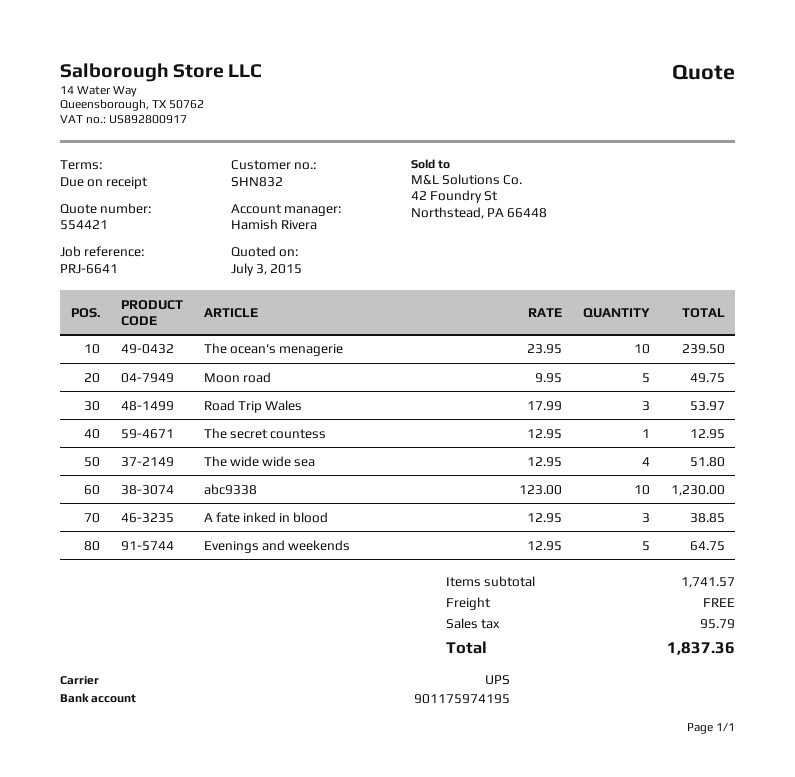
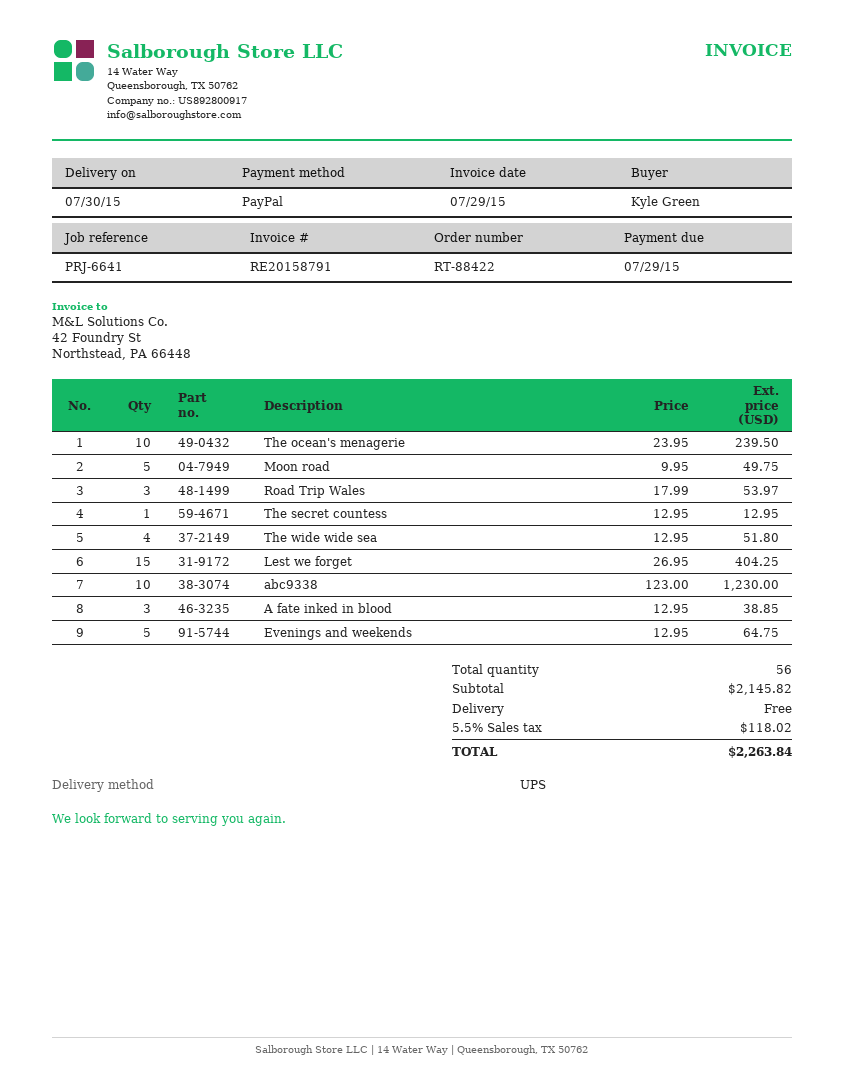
Lest we forget: none -> 15 x 26.95 = 404.25
subtotal: 1741.57 -> 2145.82
tax: 95.79 -> 118.02
total: 1837.36 -> 2263.84

